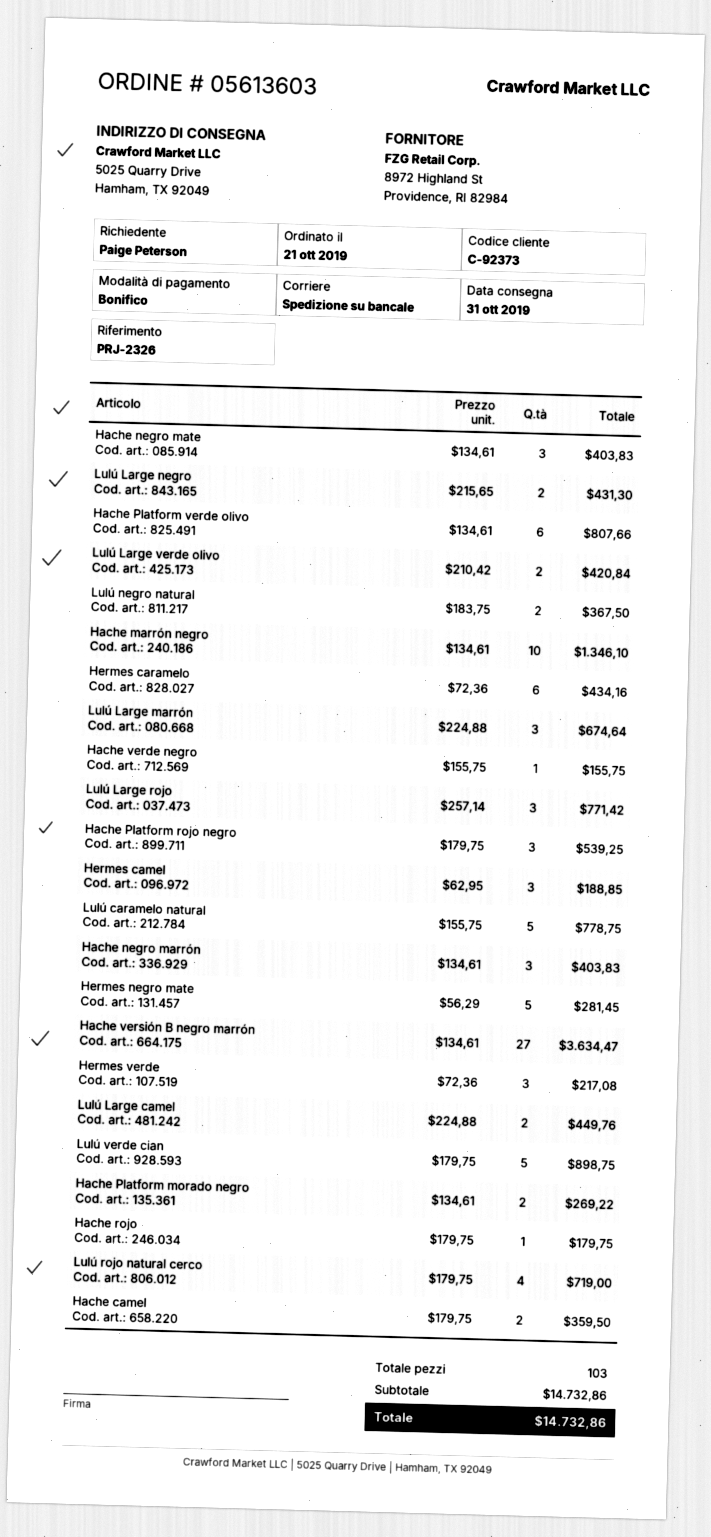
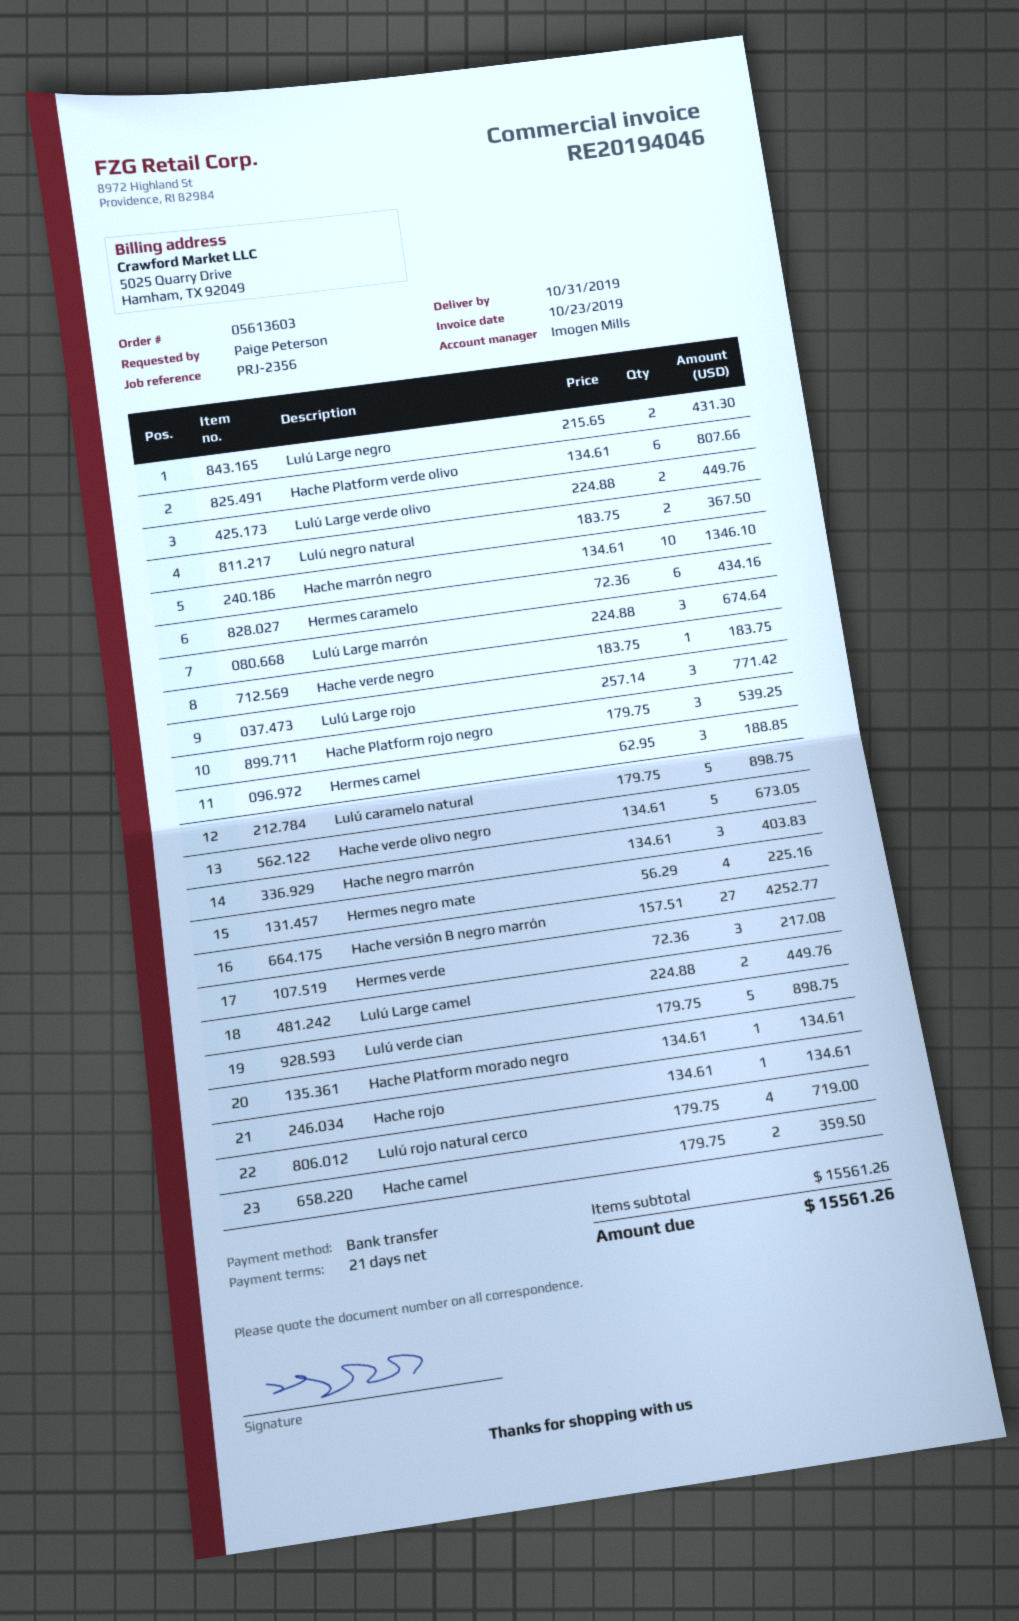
reference: PRJ-2326 -> PRJ-2356
Hache negro mate: 3 x 134.61 = 403.83 -> none
Lulú Large verde olivo: 2 x 210.42 = 420.84 -> 2 x 224.88 = 449.76
Hache verde negro: 1 x 155.75 = 155.75 -> 1 x 183.75 = 183.75
Lulú caramelo natural: 5 x 155.75 = 778.75 -> 5 x 179.75 = 898.75
Hermes negro mate: 5 x 56.29 = 281.45 -> 4 x 56.29 = 225.16
Hache versión B negro marrón: 27 x 134.61 = 3634.47 -> 27 x 157.51 = 4252.77
Hache Platform morado negro: 2 x 134.61 = 269.22 -> 1 x 134.61 = 134.61
Hache rojo: 1 x 179.75 = 179.75 -> 1 x 134.61 = 134.61
Hache verde olivo negro: none -> 5 x 134.61 = 673.05
subtotal: 14732.86 -> 15561.26
total: 14732.86 -> 15561.26

